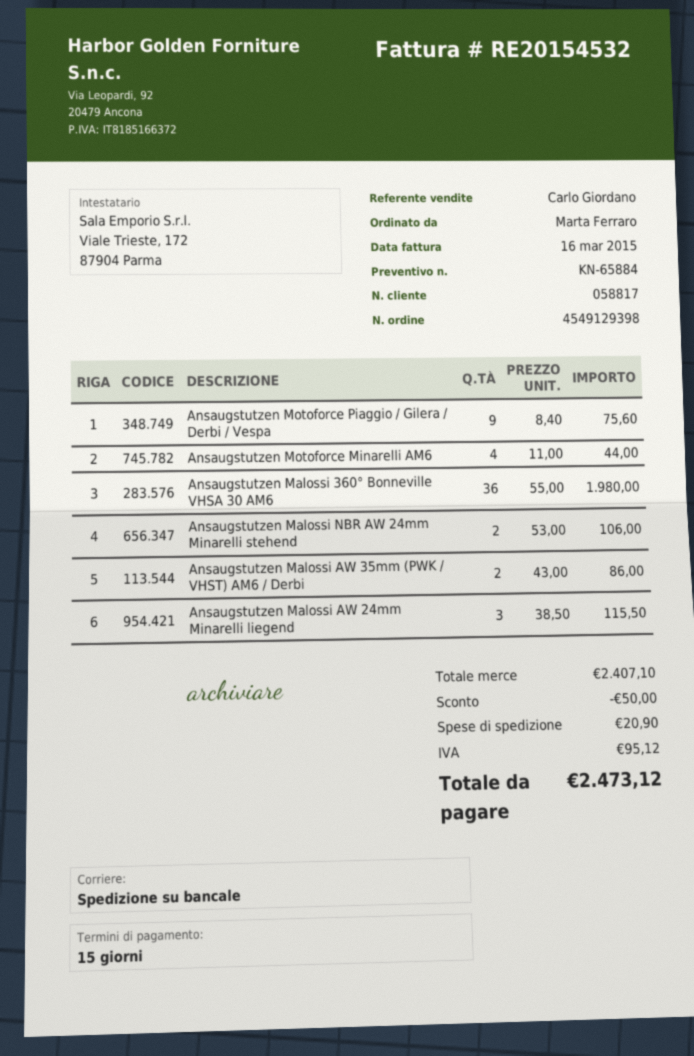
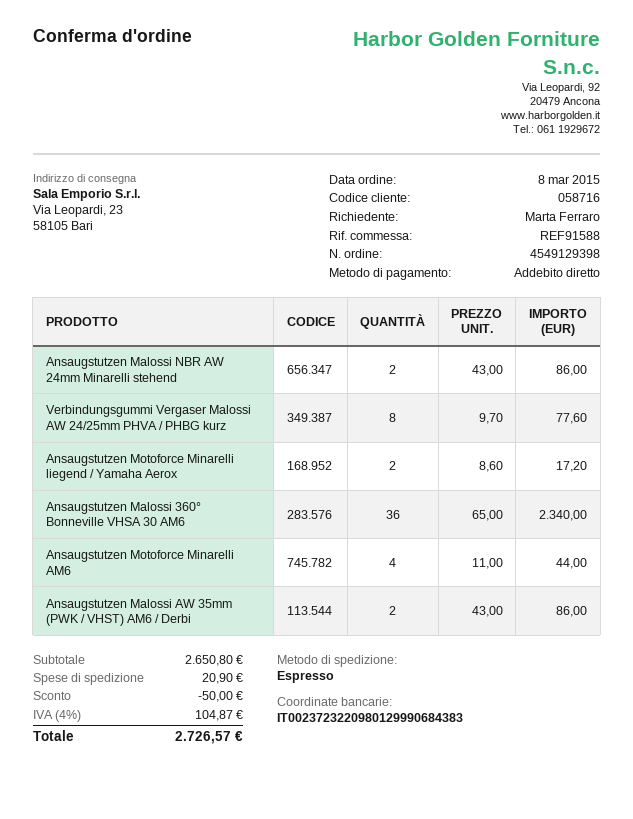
customer number: 058817 -> 058716
shipping method: pallet freight -> express
Ansaugstutzen Motoforce Piaggio / Gilera / Derbi / Vespa: 9 x 8.40 = 75.60 -> none
Ansaugstutzen Malossi 360° Bonneville VHSA 30 AM6: 36 x 55.00 = 1980.00 -> 36 x 65.00 = 2340.00
Ansaugstutzen Malossi NBR AW 24mm Minarelli stehend: 2 x 53.00 = 106.00 -> 2 x 43.00 = 86.00
Ansaugstutzen Malossi AW 24mm Minarelli liegend: 3 x 38.50 = 115.50 -> none
Verbindungsgummi Vergaser Malossi AW 24/25mm PHVA / PHBG kurz: none -> 8 x 9.70 = 77.60
Ansaugstutzen Motoforce Minarelli liegend / Yamaha Aerox: none -> 2 x 8.60 = 17.20
subtotal: 2407.10 -> 2650.80
tax: 95.12 -> 104.87
total: 2473.12 -> 2726.57

